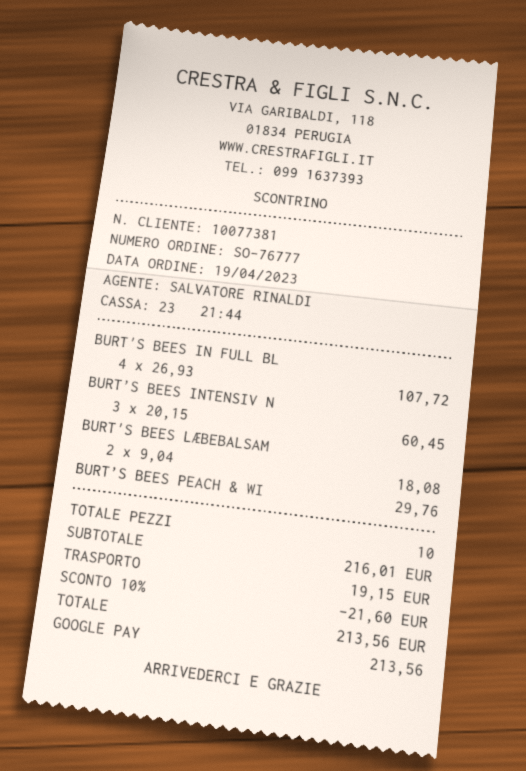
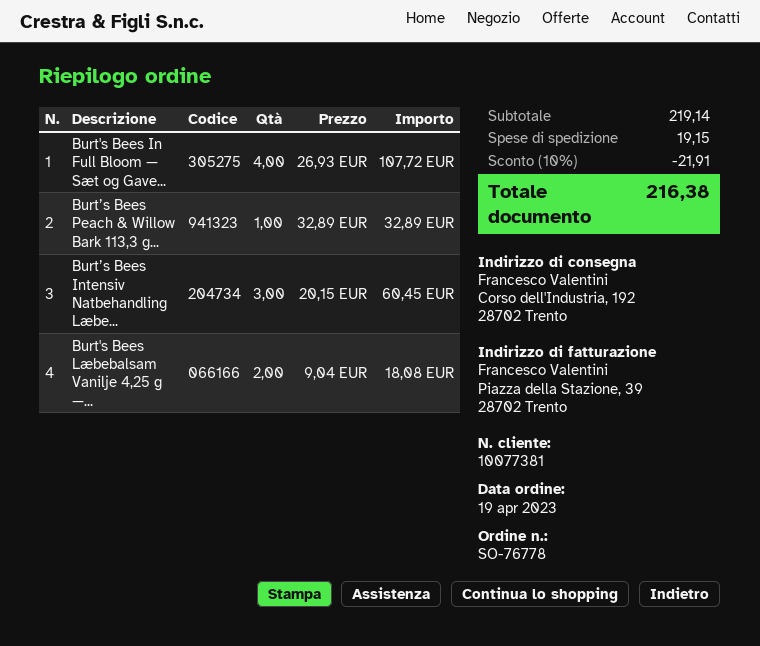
order number: SO-76777 -> SO-76778
BURT’S BEES PEACH & WI: 1 x 29.76 = 29.76 -> 1 x 32.89 = 32.89
subtotal: 216.01 -> 219.14
discount: 10% = 21.60 -> 10% = 21.91
total: 213.56 -> 216.38

